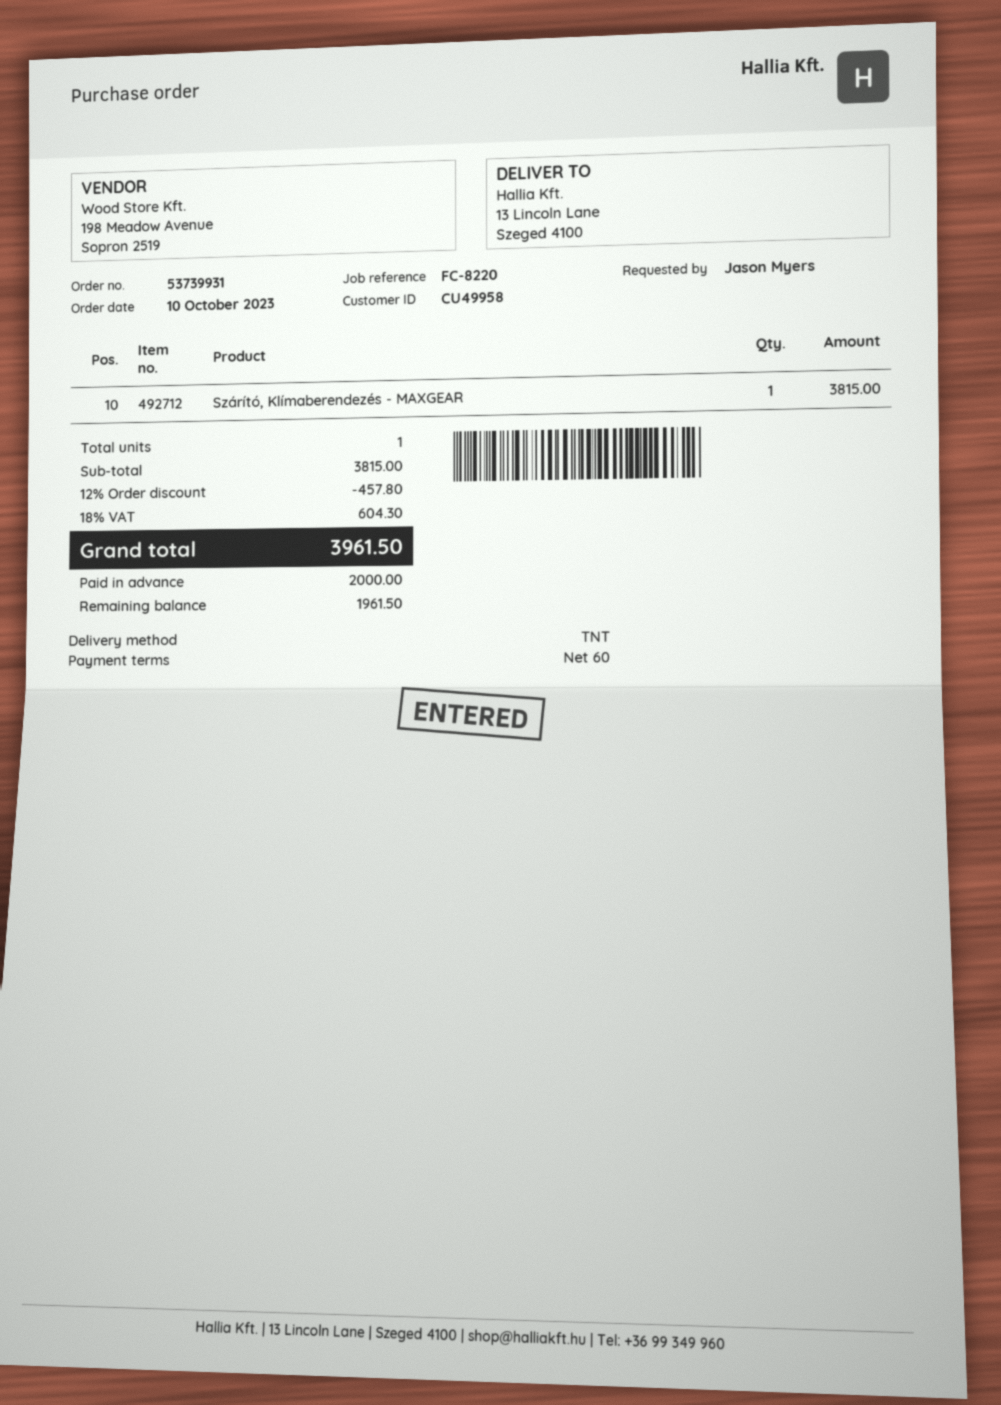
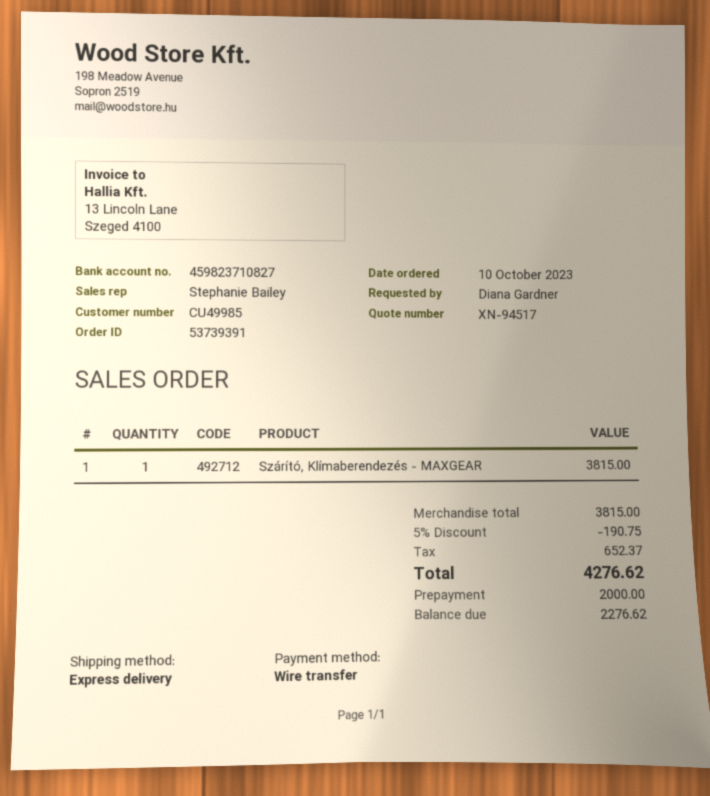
order number: 53739931 -> 53739391
customer number: CU49958 -> CU49985
ordered by: Jason Myers -> Diana Gardner
shipping method: TNT -> express
discount: 12% = 457.80 -> 5% = 190.75
tax: 604.30 -> 652.37
total: 3961.50 -> 4276.62
balance: 1961.50 -> 2276.62

